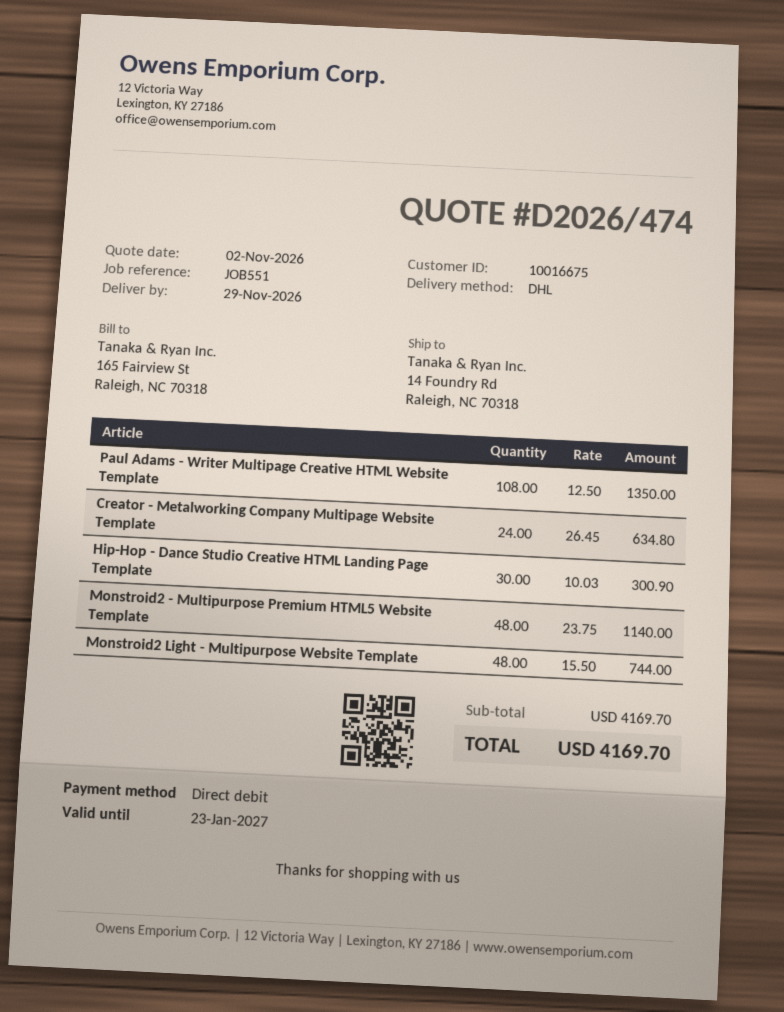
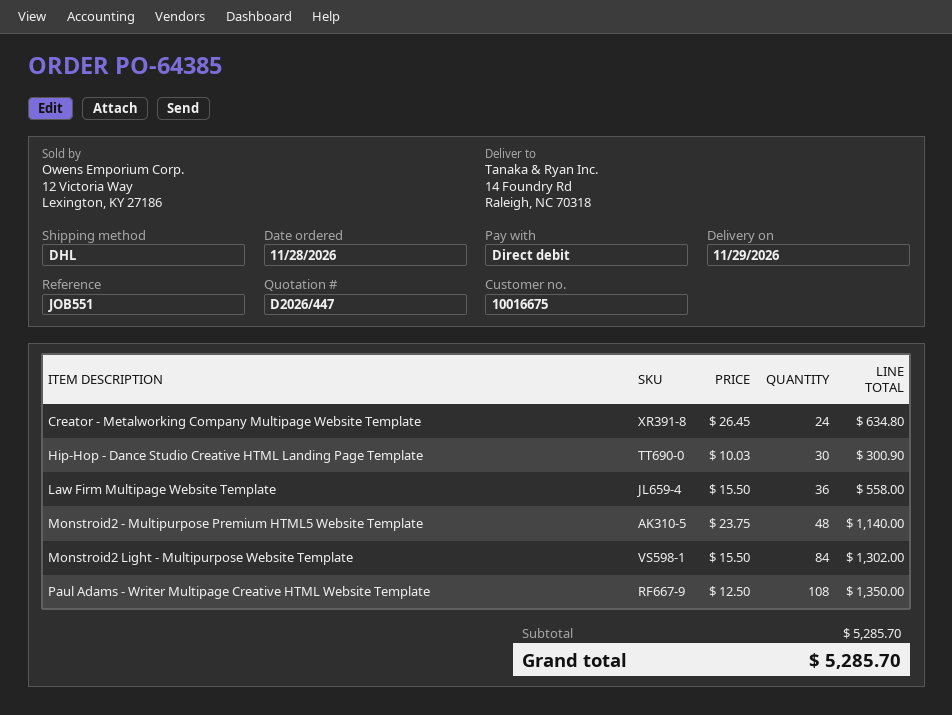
quote number: D2026/474 -> D2026/447
Monstroid2 Light - Multipurpose Website Template: 48 x 15.50 = 744.00 -> 84 x 15.50 = 1302.00
Law Firm Multipage Website Template: none -> 36 x 15.50 = 558.00
subtotal: 4169.70 -> 5285.70
total: 4169.70 -> 5285.70

